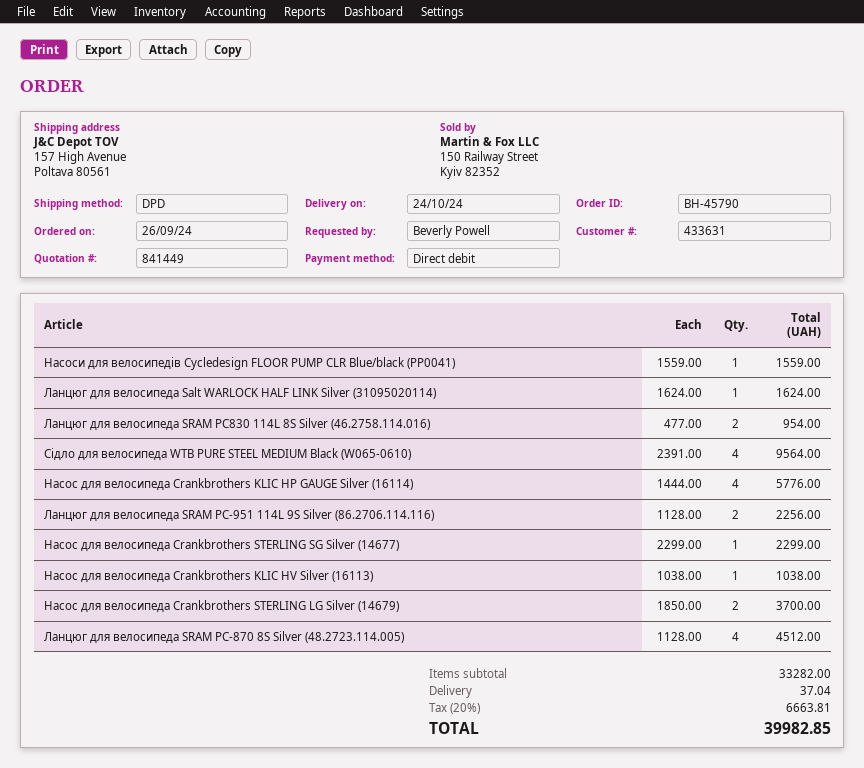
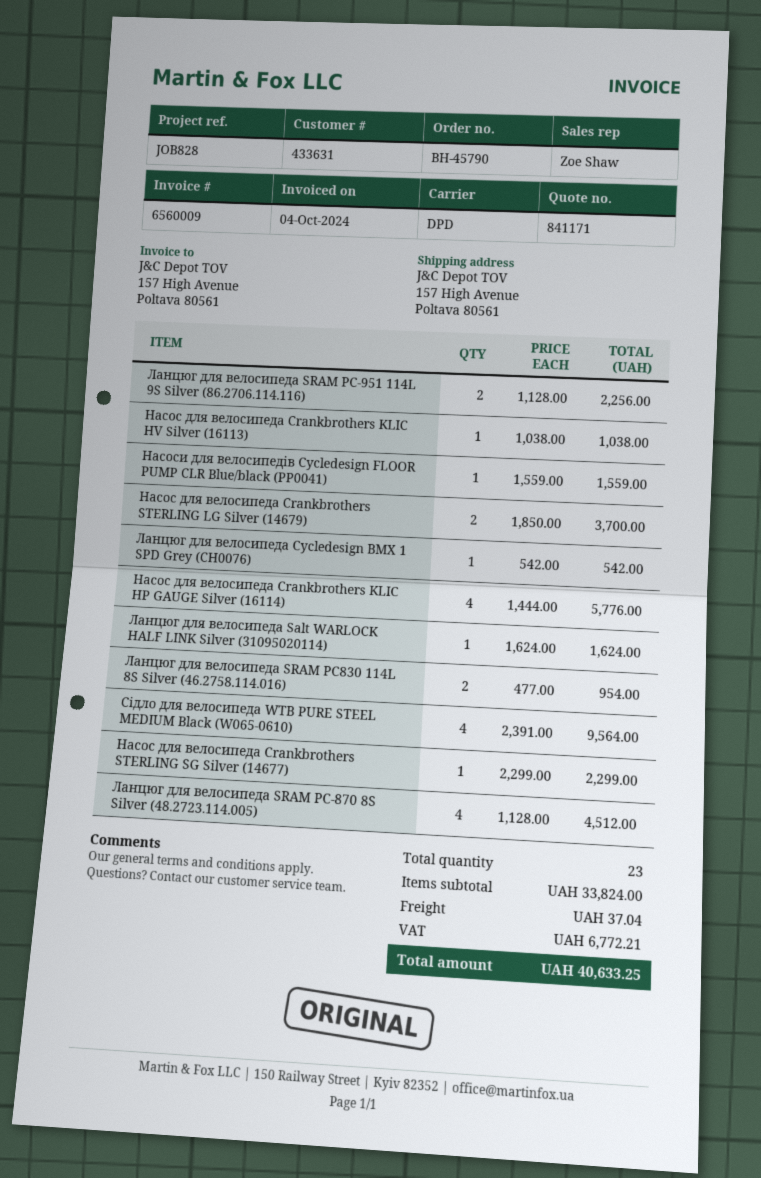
quote number: 841449 -> 841171
Ланцюг для велосипеда Cycledesign BMX 1 SPD Grey (CH0076): none -> 1 x 542.00 = 542.00
subtotal: 33282.00 -> 33824.00
tax: 6663.81 -> 6772.21
total: 39982.85 -> 40633.25

